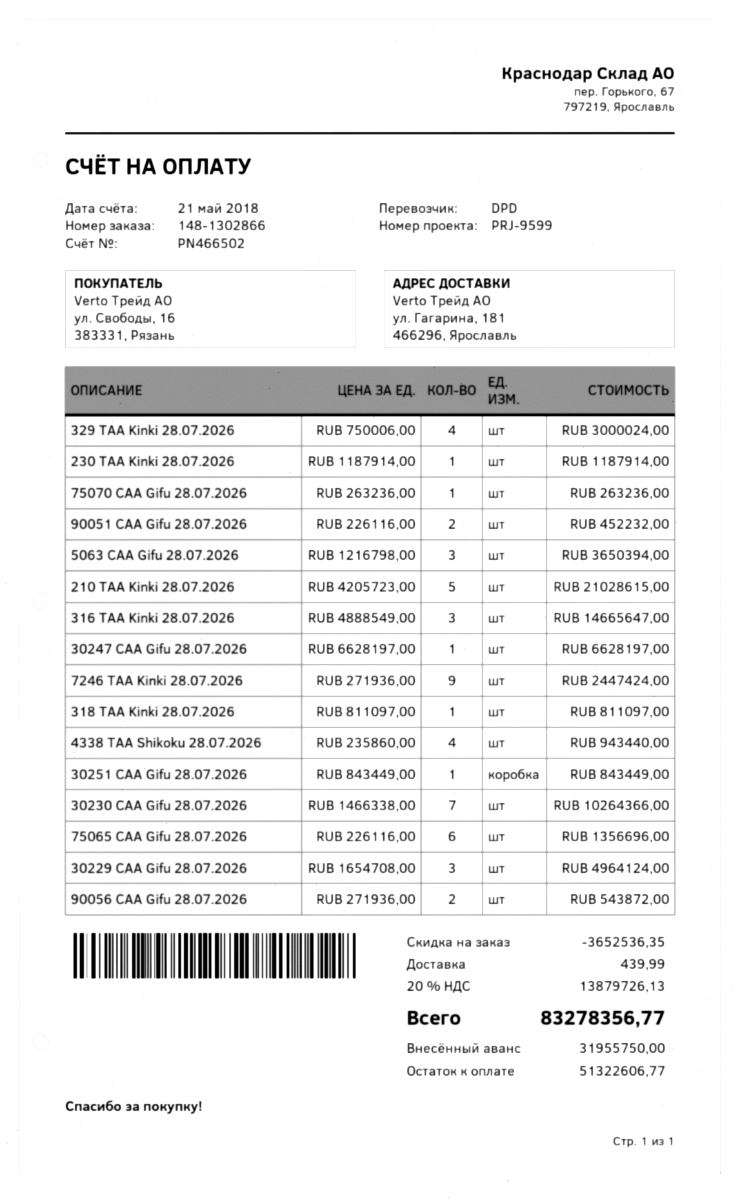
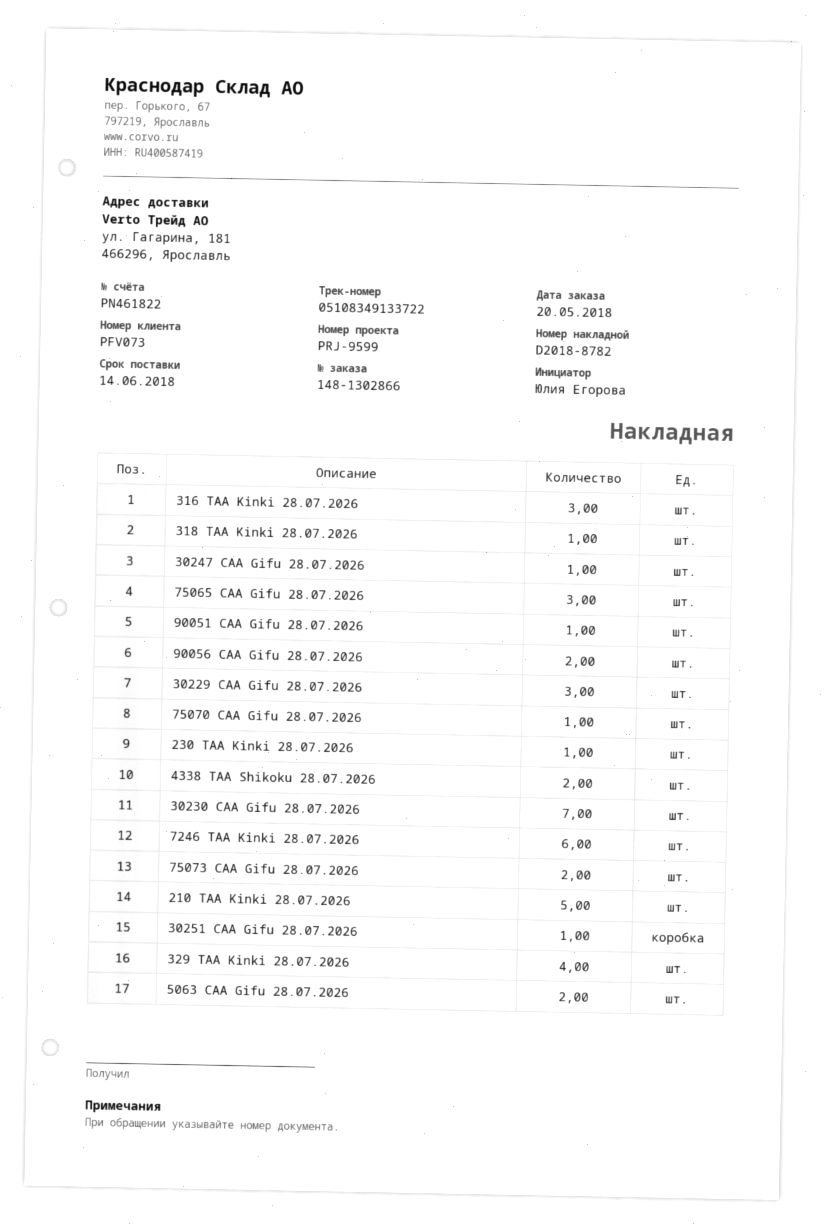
invoice number: PN466502 -> PN461822
90051 CAA Gifu 28.07.2026: 2 -> 1
5063 CAA Gifu 28.07.2026: 3 -> 2
7246 TAA Kinki 28.07.2026: 9 -> 6
4338 TAA Shikoku 28.07.2026: 4 -> 2
75065 CAA Gifu 28.07.2026: 6 -> 3
75073 CAA Gifu 28.07.2026: none -> 2

